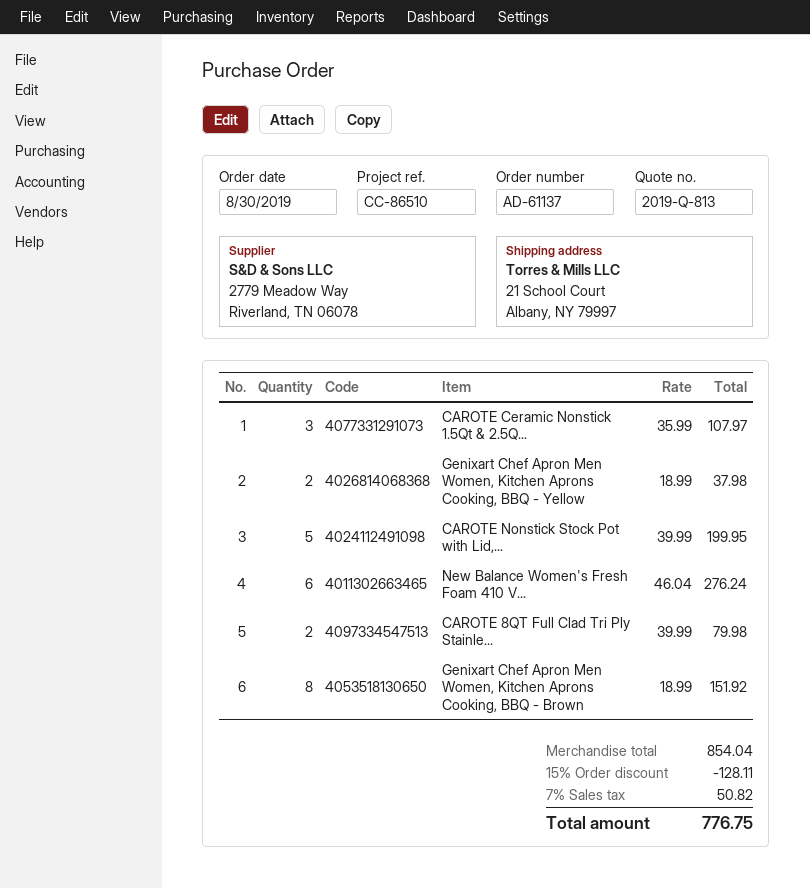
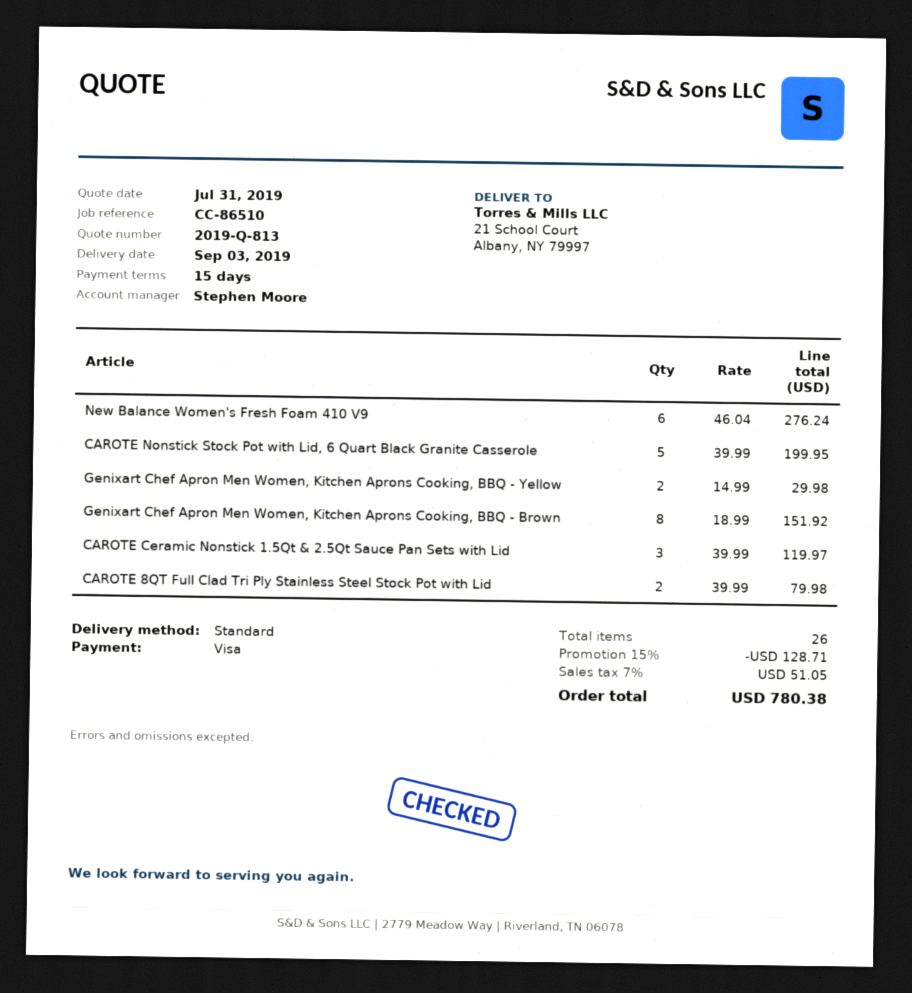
CAROTE Ceramic Nonstick 1.5Qt & 2.5Q...: 3 x 35.99 = 107.97 -> 3 x 39.99 = 119.97
Genixart Chef Apron Men Women, Kitchen Aprons Cooking, BBQ - Yellow: 2 x 18.99 = 37.98 -> 2 x 14.99 = 29.98
discount: 15% = 128.11 -> 15% = 128.71
tax: 7% = 50.82 -> 7% = 51.05
total: 776.75 -> 780.38

